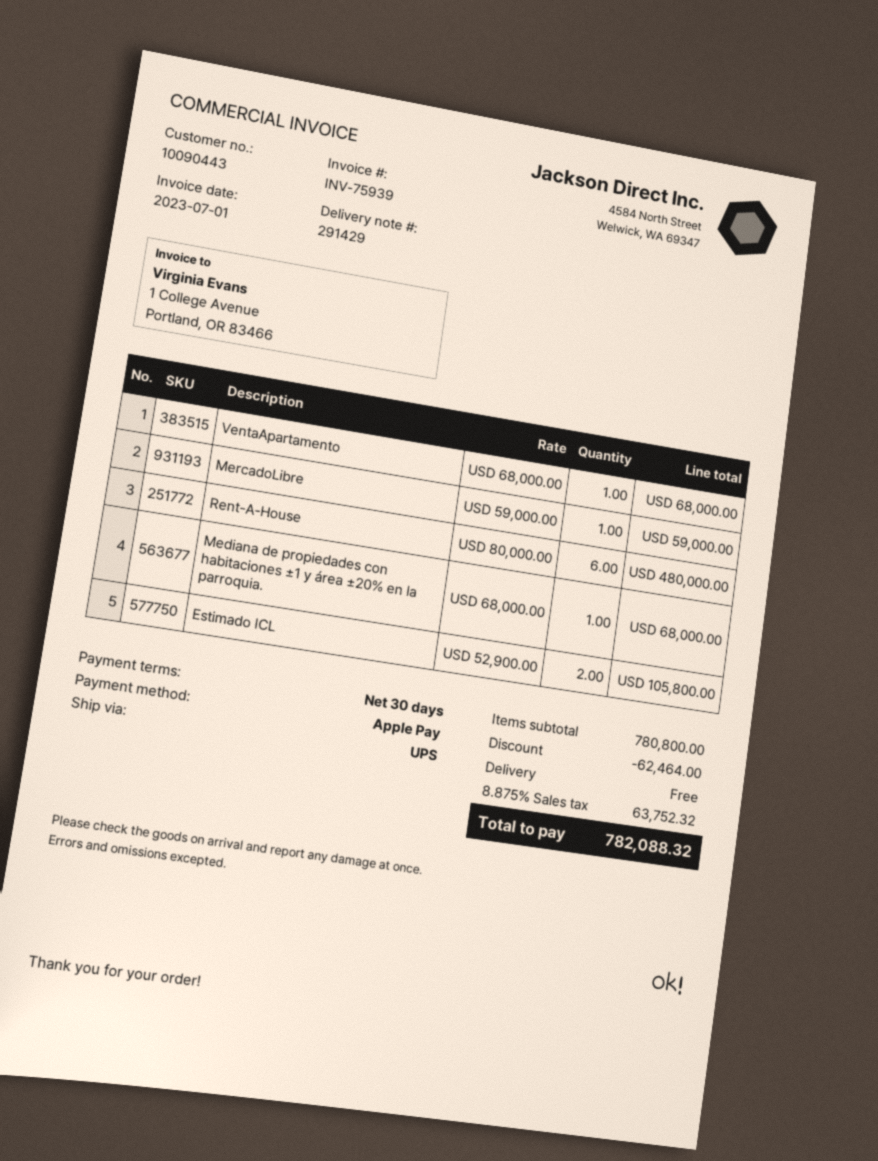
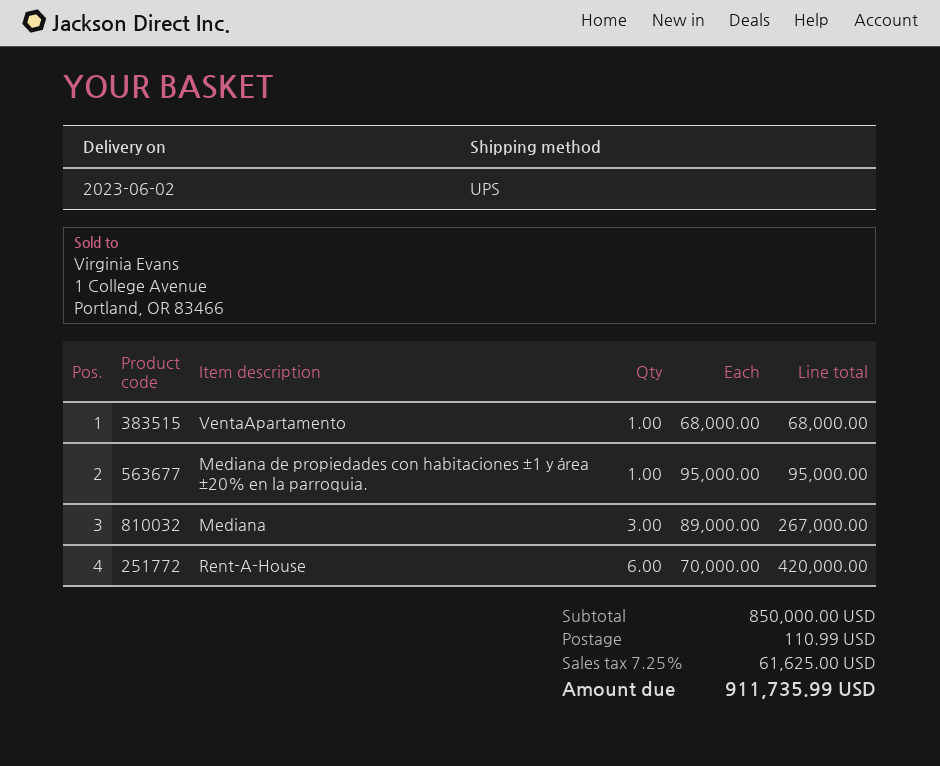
MercadoLibre: 1 x 59000.00 = 59000.00 -> none
Rent-A-House: 6 x 80000.00 = 480000.00 -> 6 x 70000.00 = 420000.00
Mediana de propiedades con habitaciones ±1 y área ±20% en la parroquia.: 1 x 68000.00 = 68000.00 -> 1 x 95000.00 = 95000.00
Estimado ICL: 2 x 52900.00 = 105800.00 -> none
Mediana: none -> 3 x 89000.00 = 267000.00
subtotal: 780800.00 -> 850000.00
discount: 62464.00 -> none
shipping: 0.00 -> 110.99
tax: 8.875% = 63752.32 -> 7.25% = 61625.00
total: 782088.32 -> 911735.99

